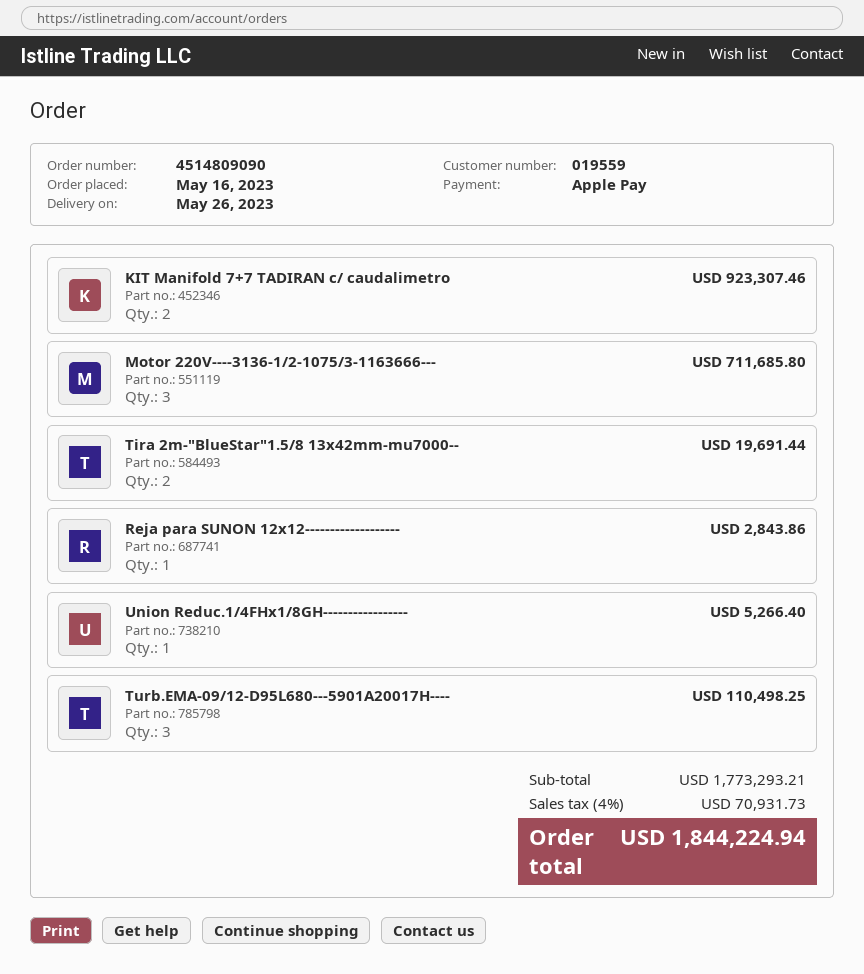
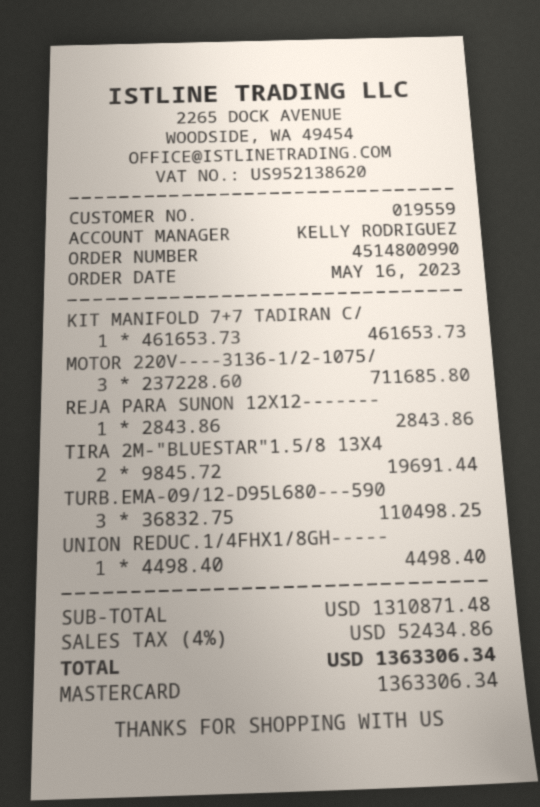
order number: 4514809090 -> 4514800990
payment method: Apple Pay -> Mastercard
KIT Manifold 7+7 TADIRAN c/ caudalimetro: 2 for 923307.46 -> 1 for 461653.73
Union Reduc.1/4FHx1/8GH-----------------: 1 for 5266.40 -> 1 for 4498.40
subtotal: 1773293.21 -> 1310871.48
tax: 4% = 70931.73 -> 4% = 52434.86
total: 1844224.94 -> 1363306.34

